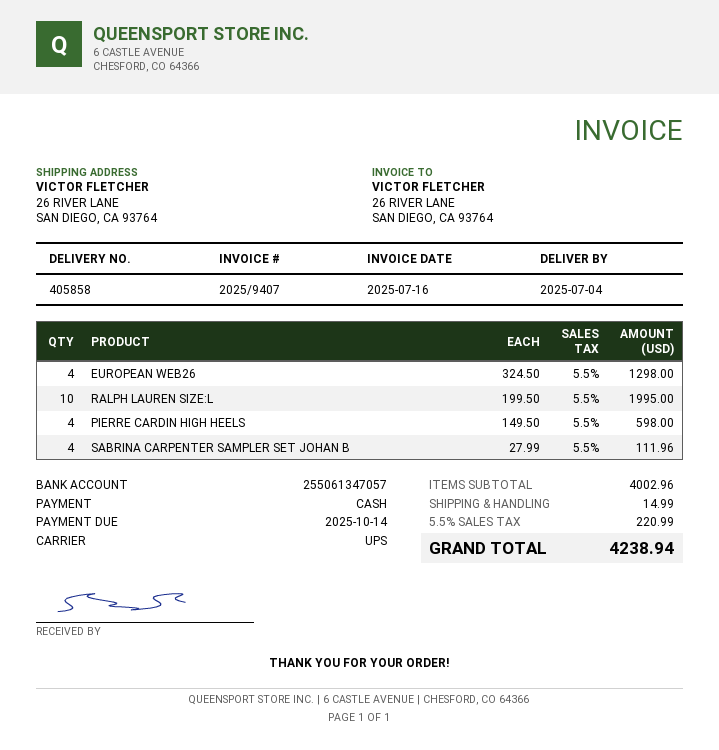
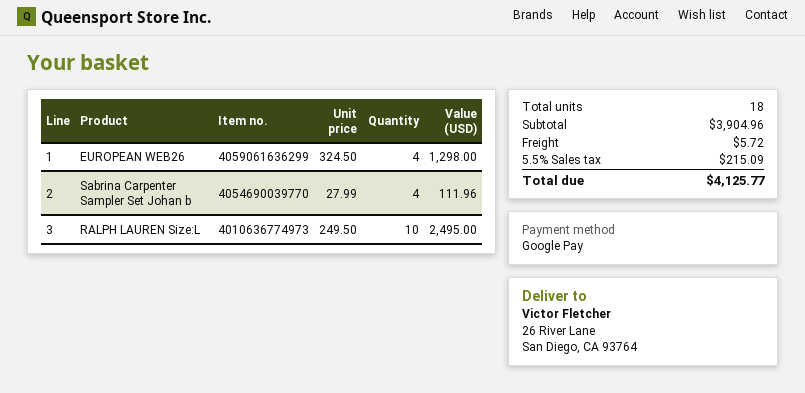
payment method: cash -> Google Pay
RALPH LAUREN SIZE:L: 10 x 199.50 = 1995.00 -> 10 x 249.50 = 2495.00
PIERRE CARDIN HIGH HEELS: 4 x 149.50 = 598.00 -> none
subtotal: 4002.96 -> 3904.96
shipping: 14.99 -> 5.72
tax: 5.5% = 220.99 -> 5.5% = 215.09
total: 4238.94 -> 4125.77

